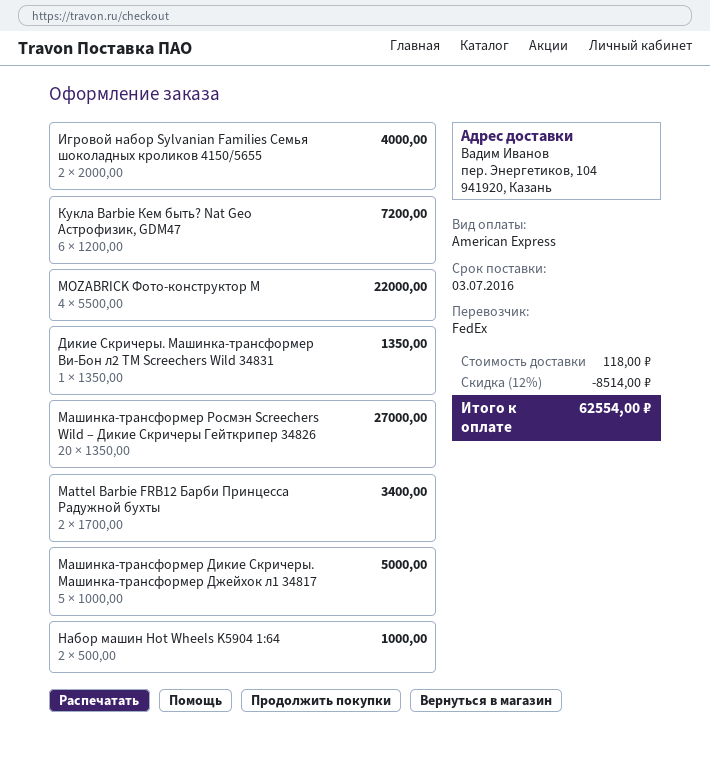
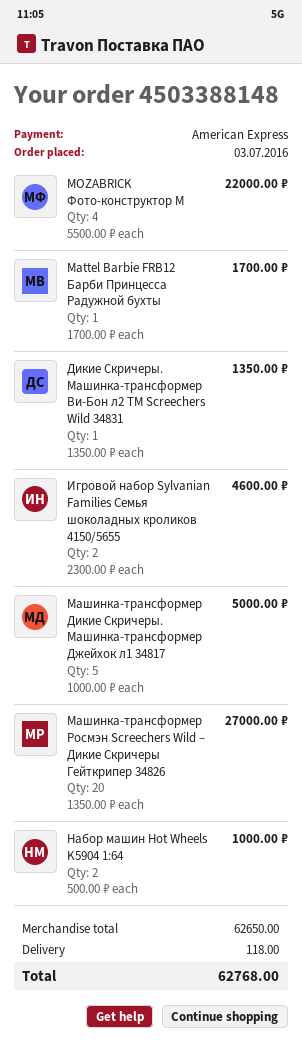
Игровой набор Sylvanian Families Семья шоколадных кроликов 4150/5655: 2 x 2000.00 = 4000.00 -> 2 x 2300.00 = 4600.00
Кукла Barbie Кем быть? Nat Geo Астрофизик, GDM47: 6 x 1200.00 = 7200.00 -> none
Mattel Barbie FRB12 Барби Принцесса Радужной бухты: 2 x 1700.00 = 3400.00 -> 1 x 1700.00 = 1700.00
discount: 12% = 8514.00 -> none
total: 62554.00 -> 62768.00

